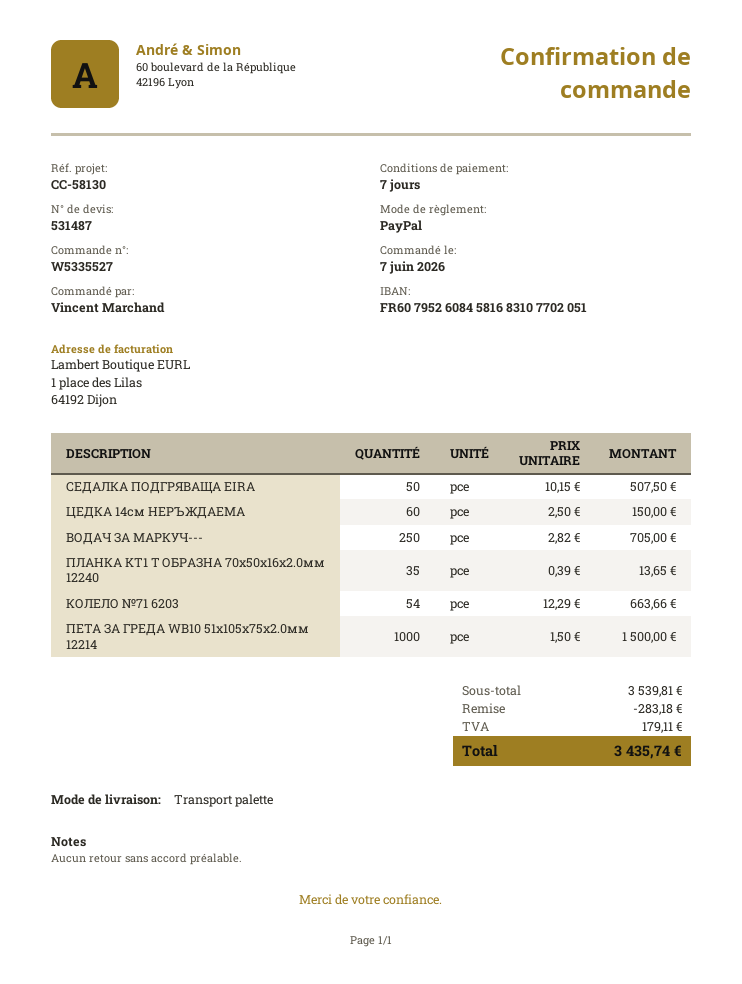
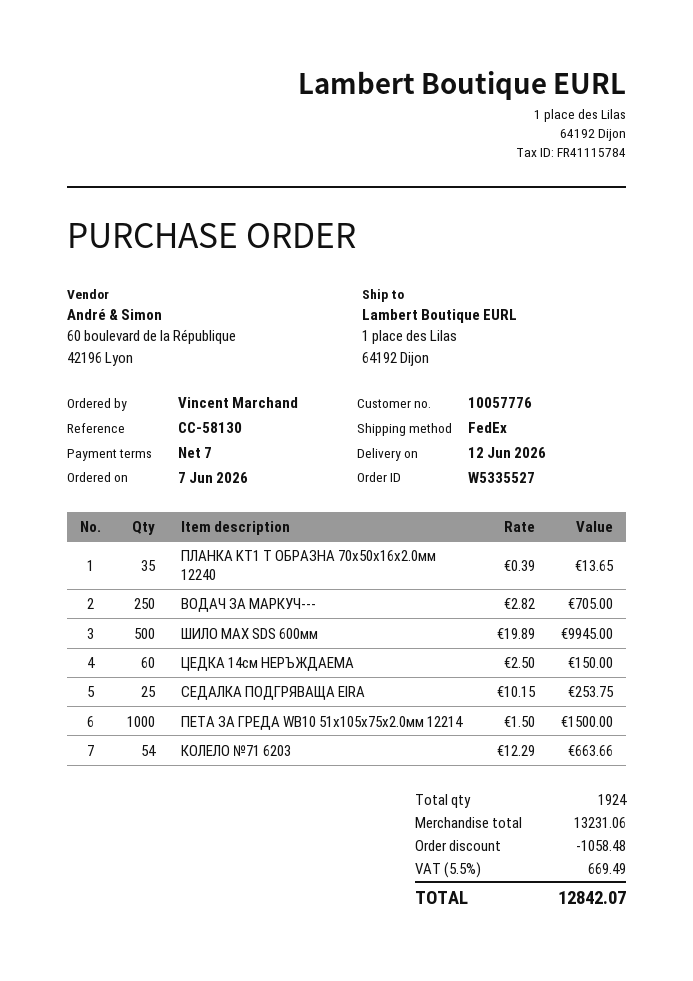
shipping method: pallet freight -> FedEx
СЕДАЛКА ПОДГРЯВАЩА EIRA: 50 x 10.15 = 507.50 -> 25 x 10.15 = 253.75
ШИЛО МАХ SDS 600мм: none -> 500 x 19.89 = 9945.00
subtotal: 3539.81 -> 13231.06
discount: 283.18 -> 1058.48
tax: 179.11 -> 669.49
total: 3435.74 -> 12842.07

